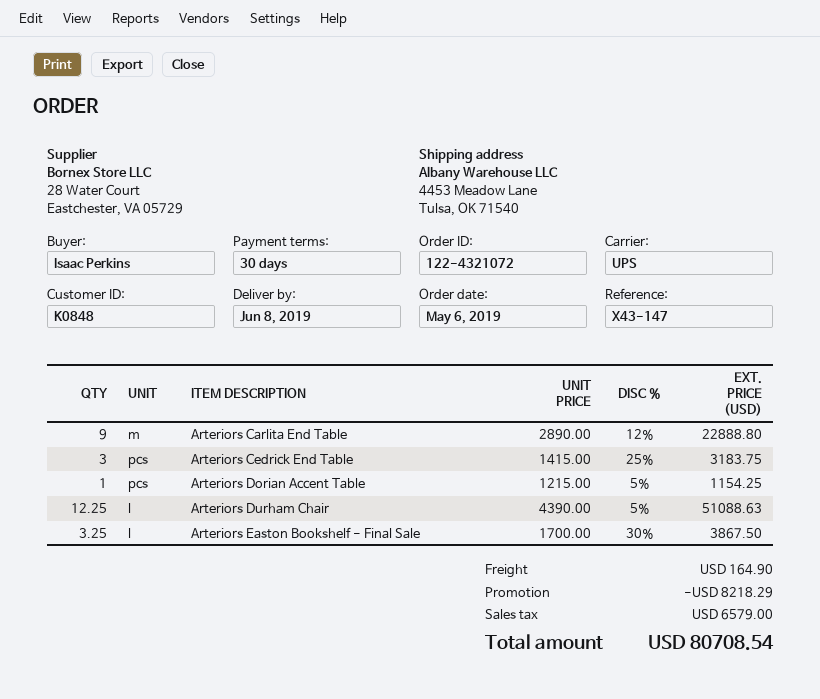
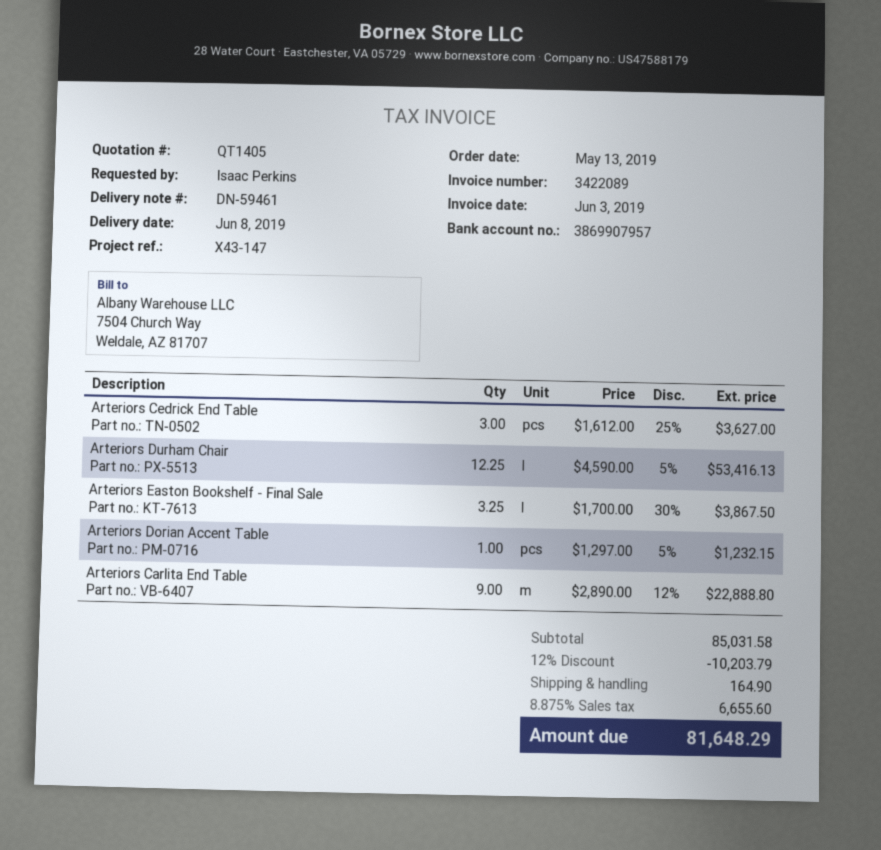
order date: 2019-05-06 -> 2019-05-13
Arteriors Cedrick End Table: 3 x 1415.00 - 25% = 3183.75 -> 3 x 1612.00 - 25% = 3627.00
Arteriors Dorian Accent Table: 1 x 1215.00 - 5% = 1154.25 -> 1 x 1297.00 - 5% = 1232.15
Arteriors Durham Chair: 12.25 x 4390.00 - 5% = 51088.63 -> 12.25 x 4590.00 - 5% = 53416.13
discount: 8218.29 -> 10203.79
tax: 6579.00 -> 6655.60
total: 80708.54 -> 81648.29

